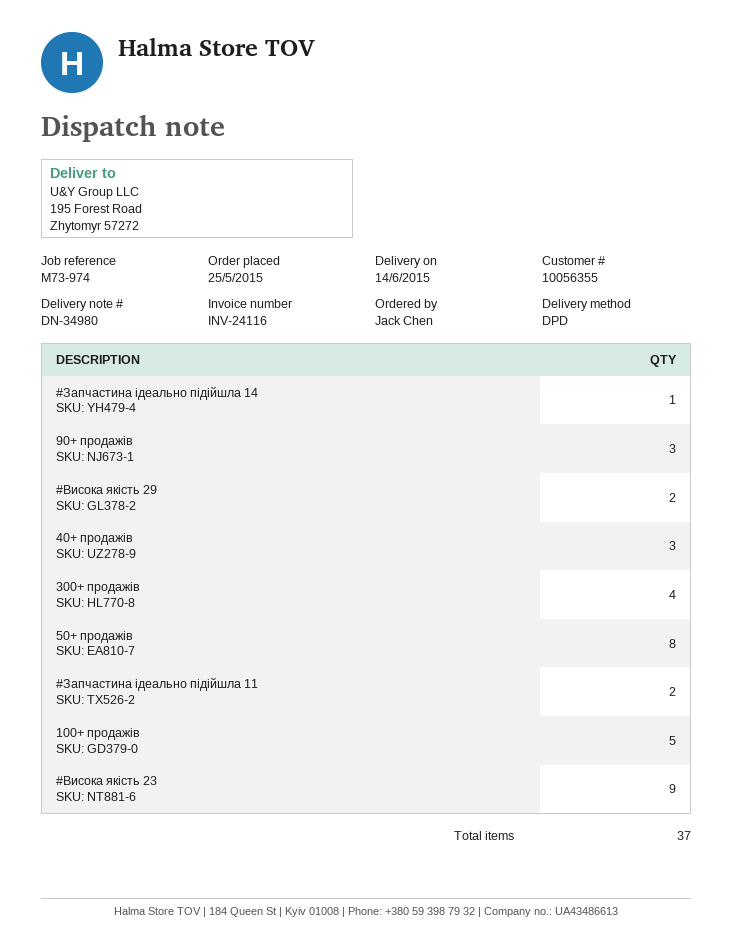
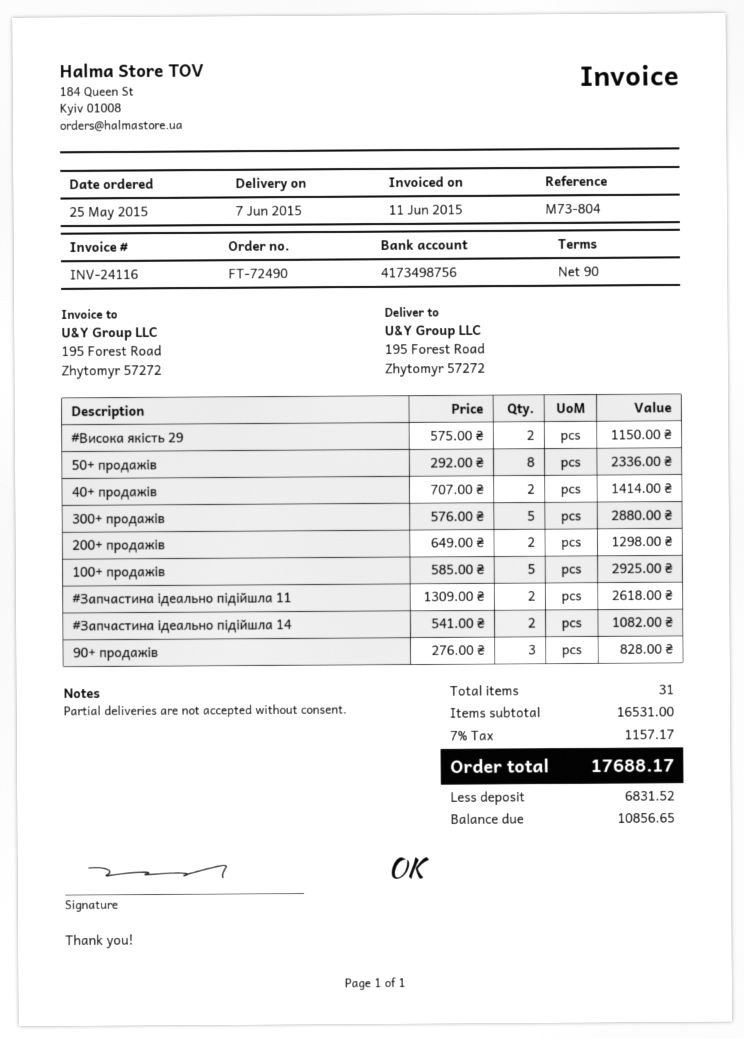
delivery date: 2015-06-14 -> 2015-06-07
reference: M73-974 -> M73-804
#Запчастина ідеально підійшла 14: 1 -> 2
40+ продажів: 3 -> 2
300+ продажів: 4 -> 5
#Висока якість 23: 9 -> none
200+ продажів: none -> 2
total quantity: 37 -> 31

